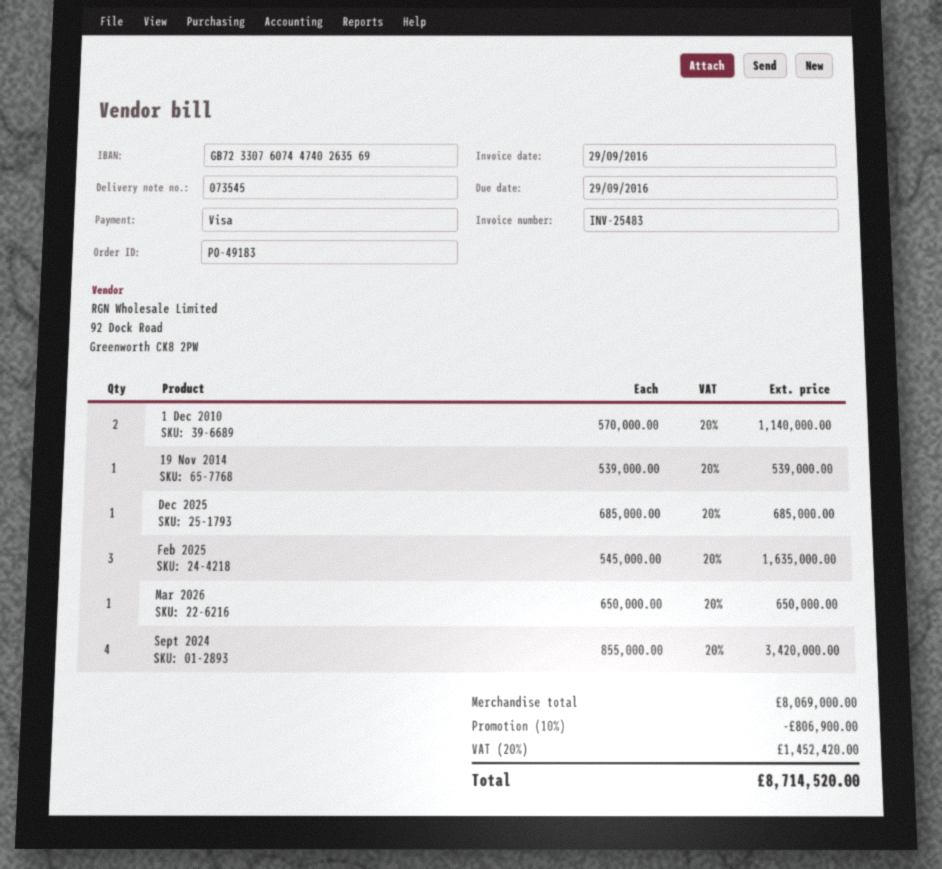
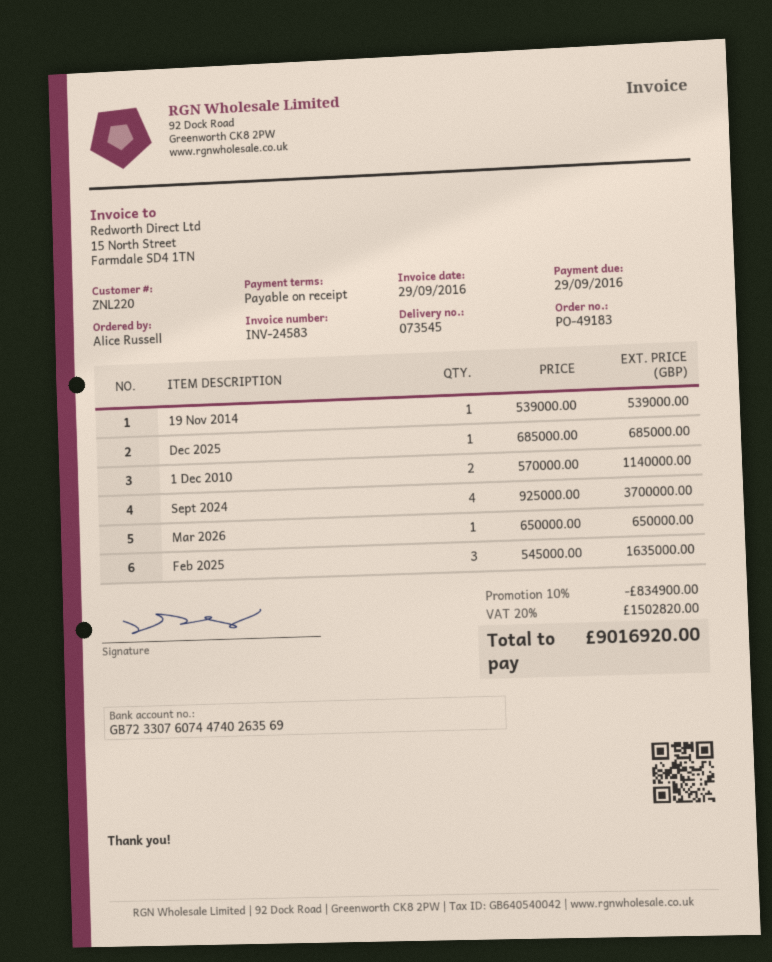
invoice number: INV-25483 -> INV-24583
Sept 2024: 4 x 855000.00 = 3420000.00 -> 4 x 925000.00 = 3700000.00
discount: 10% = 806900.00 -> 10% = 834900.00
tax: 20% = 1452420.00 -> 20% = 1502820.00
total: 8714520.00 -> 9016920.00

